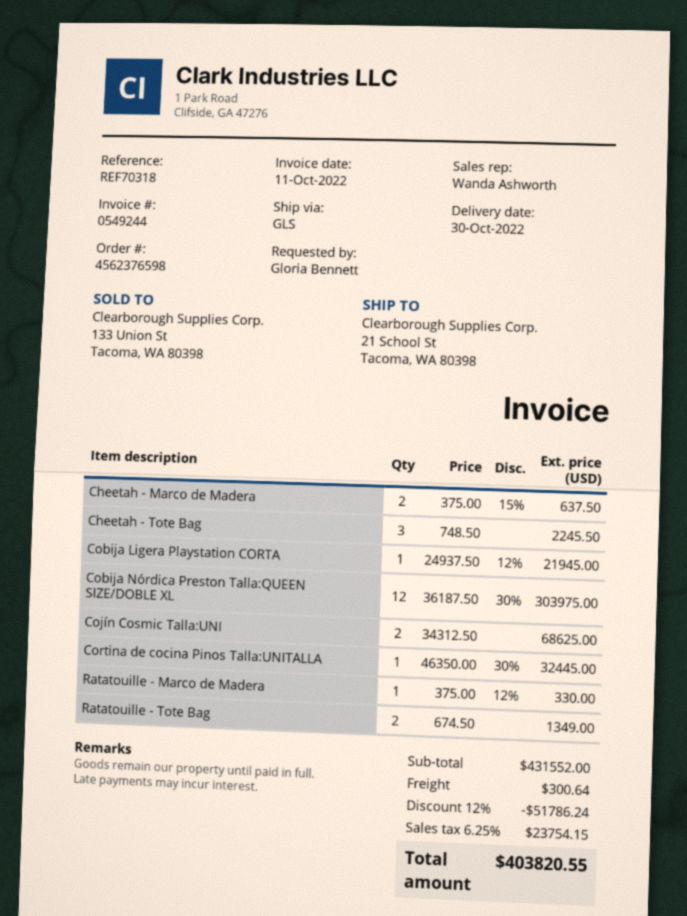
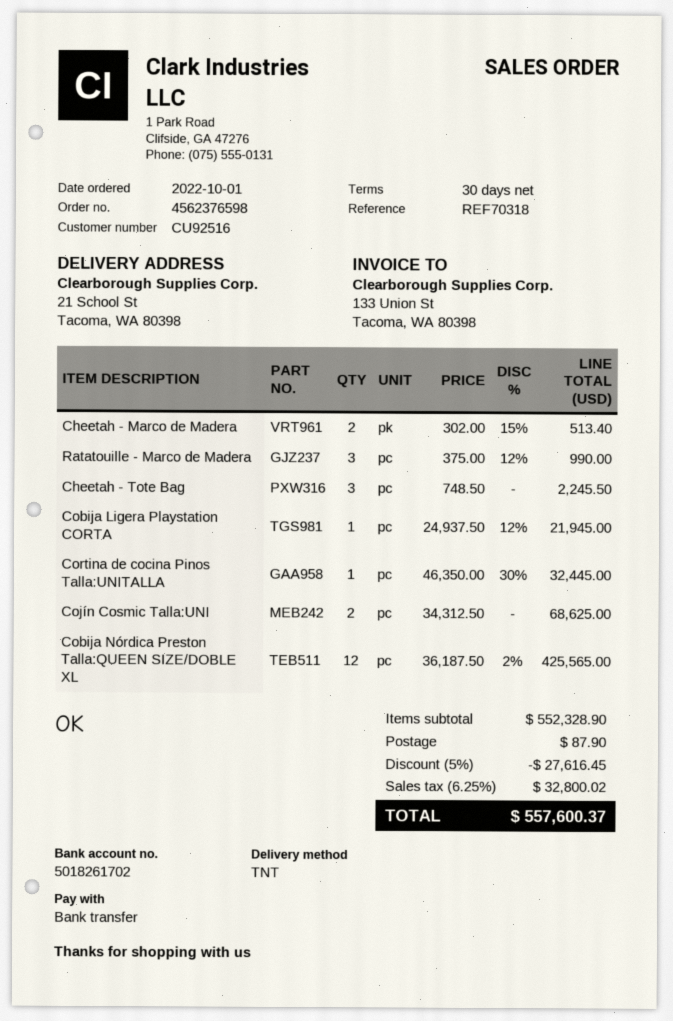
shipping method: GLS -> TNT
Cheetah - Marco de Madera: 2 x 375.00 - 15% = 637.50 -> 2 x 302.00 - 15% = 513.40
Cobija Nórdica Preston Talla:QUEEN SIZE/DOBLE XL: 12 x 36187.50 - 30% = 303975.00 -> 12 x 36187.50 - 2% = 425565.00
Ratatouille - Marco de Madera: 1 x 375.00 - 12% = 330.00 -> 3 x 375.00 - 12% = 990.00
Ratatouille - Tote Bag: 2 x 674.50 = 1349.00 -> none
subtotal: 431552.00 -> 552328.90
discount: 12% = 51786.24 -> 5% = 27616.45
shipping: 300.64 -> 87.90
tax: 6.25% = 23754.15 -> 6.25% = 32800.02
total: 403820.55 -> 557600.37

